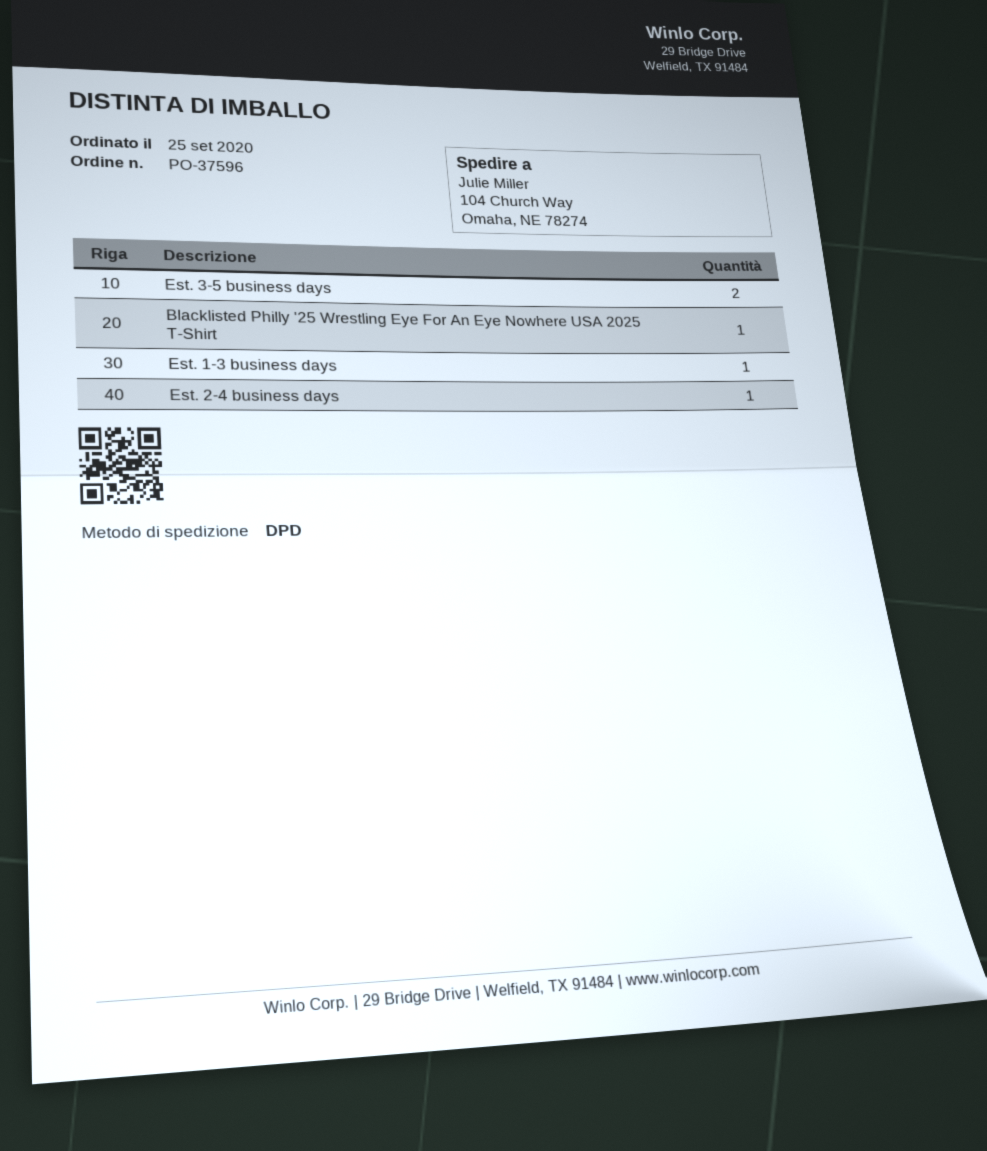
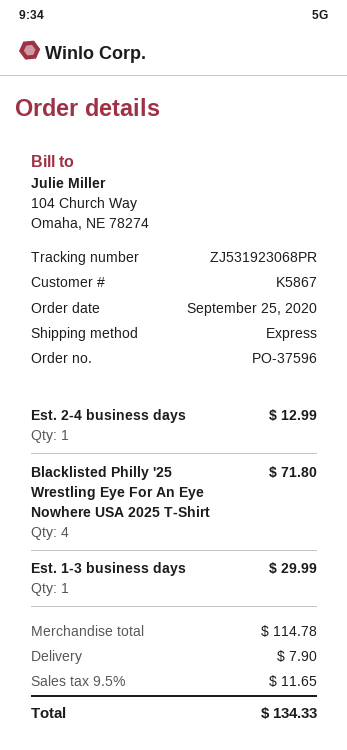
shipping method: DPD -> express
Est. 3-5 business days: 2 -> none
Blacklisted Philly '25 Wrestling Eye For An Eye Nowhere USA 2025 T-Shirt: 1 -> 4

